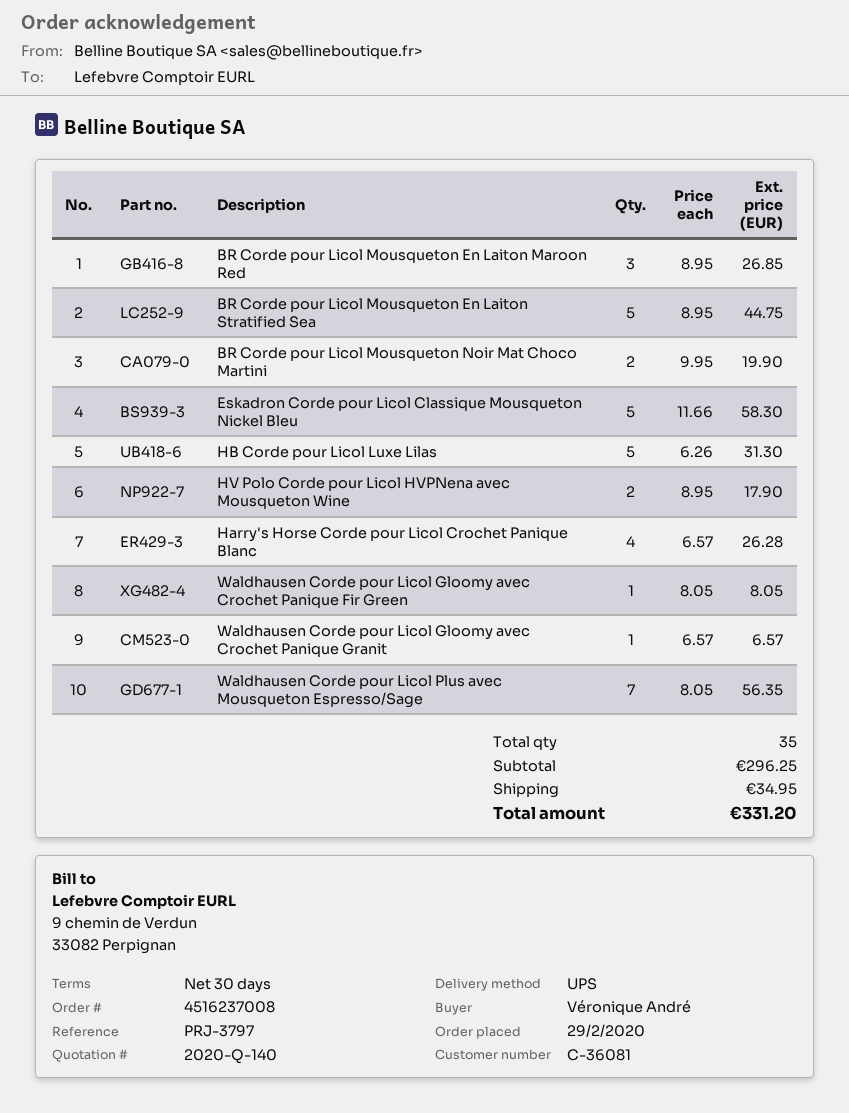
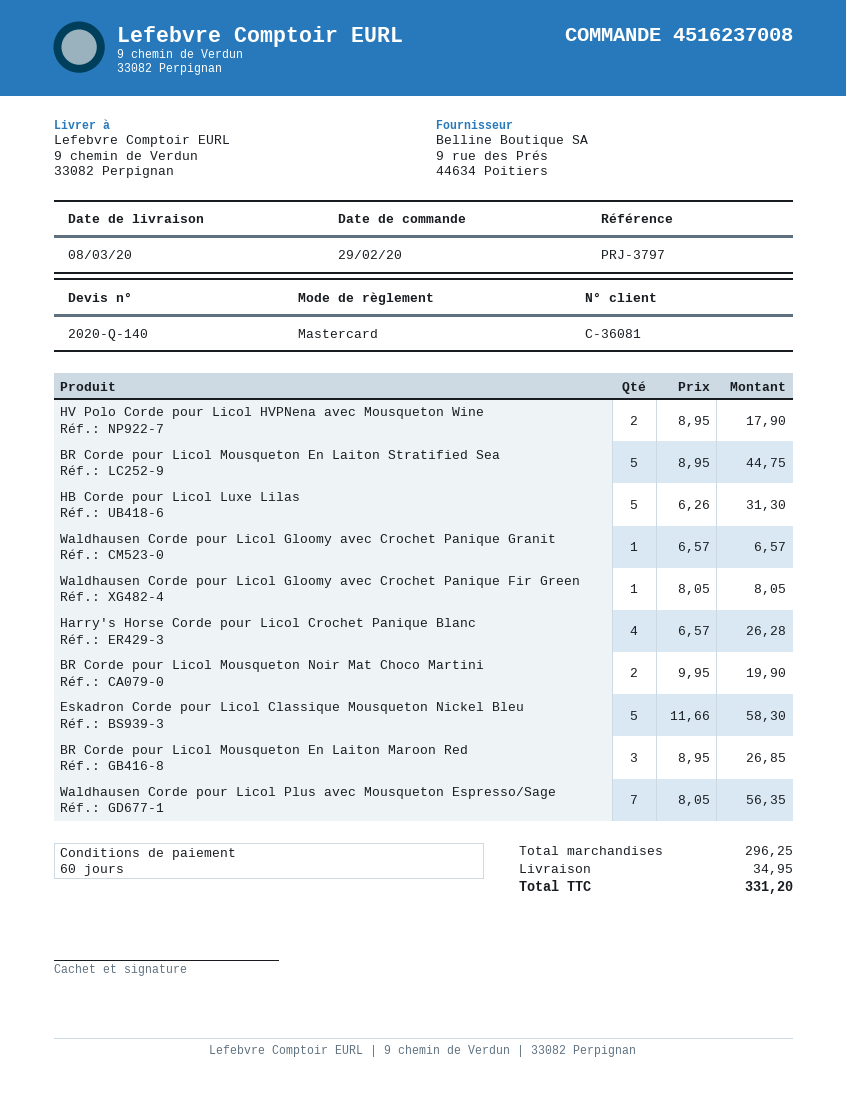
payment terms: 30 days -> 60 days

